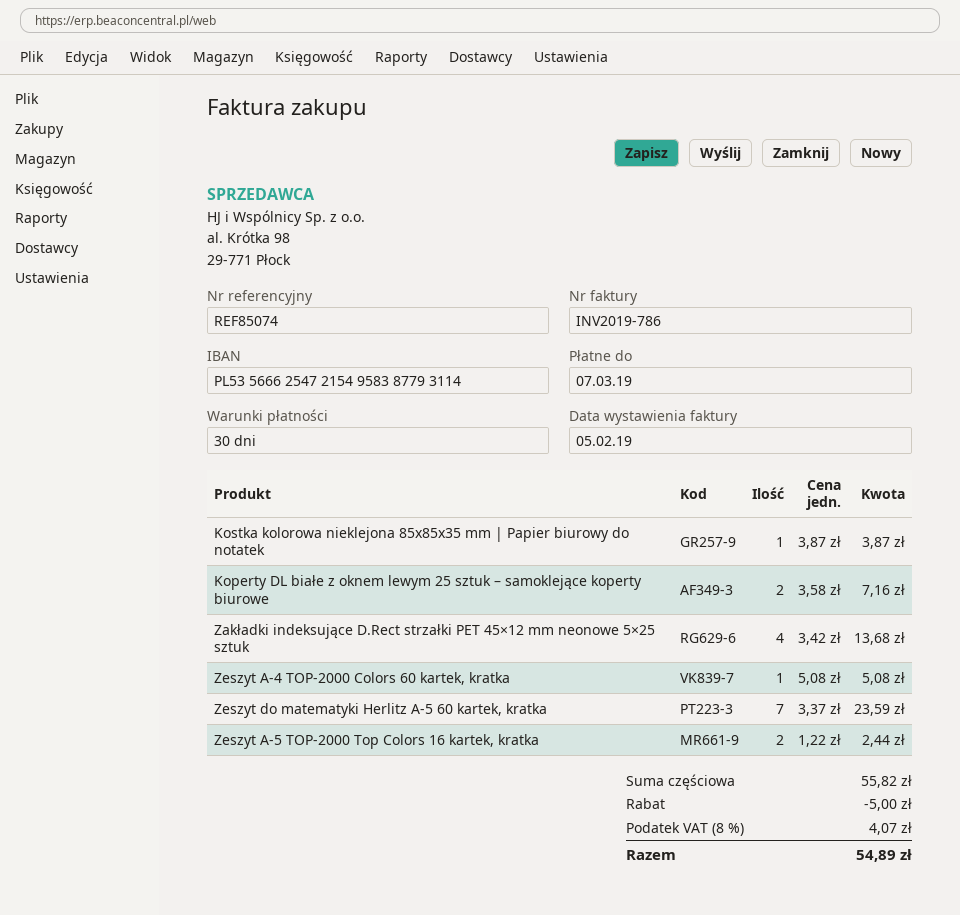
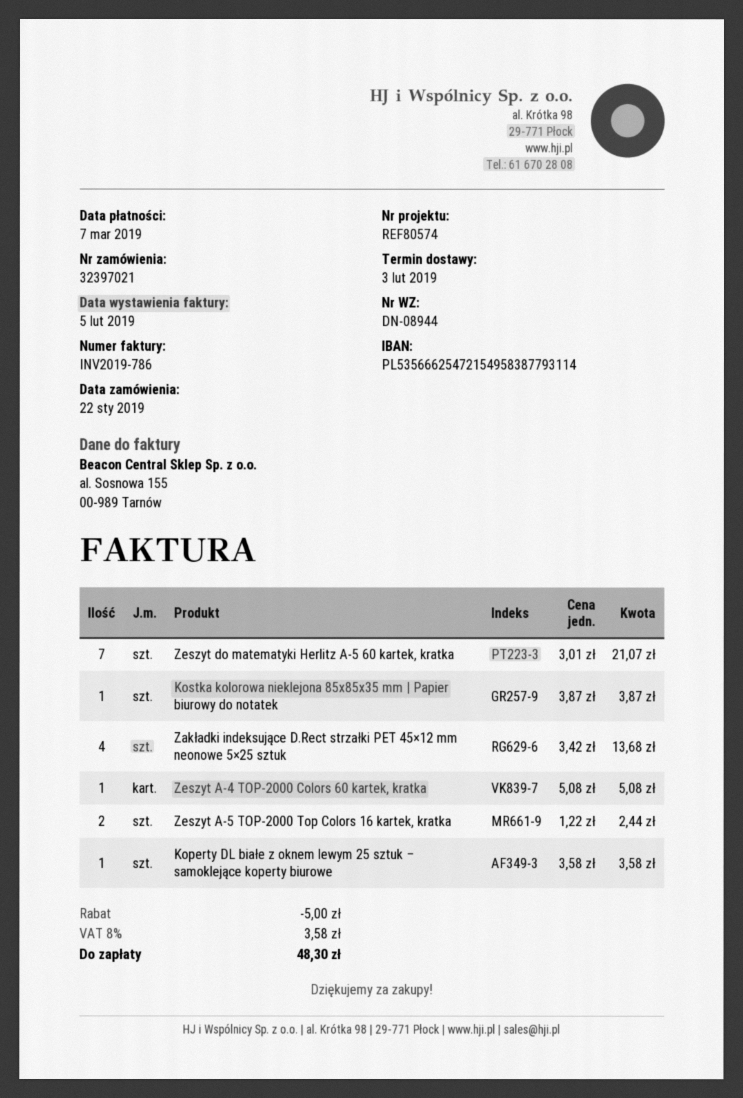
reference: REF85074 -> REF80574
Koperty DL białe z oknem lewym 25 sztuk – samoklejące koperty biurowe: 2 x 3.58 = 7.16 -> 1 x 3.58 = 3.58
Zeszyt do matematyki Herlitz A-5 60 kartek, kratka: 7 x 3.37 = 23.59 -> 7 x 3.01 = 21.07
tax: 8% = 4.07 -> 8% = 3.58
total: 54.89 -> 48.30

